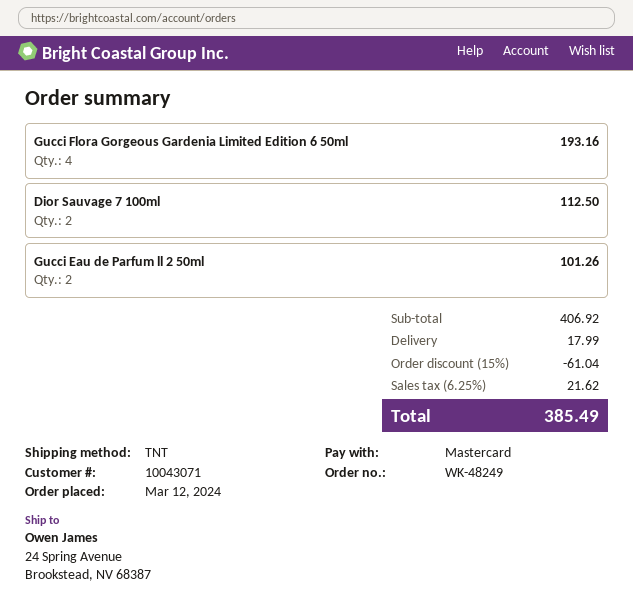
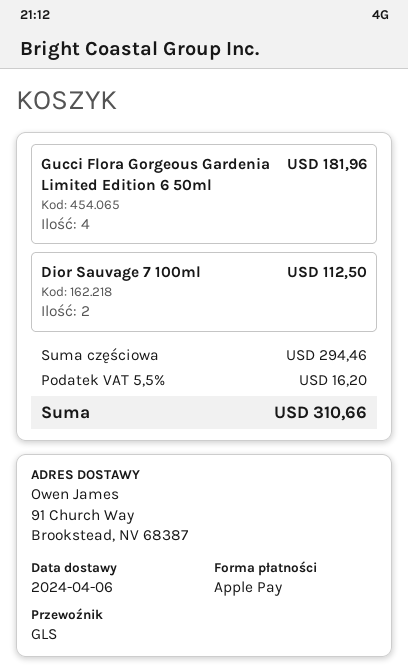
payment method: Mastercard -> Apple Pay
shipping method: TNT -> GLS
ship to: 24 Spring Avenue, Brookstead, NV 68387 -> 91 Church Way, Brookstead, NV 68387
Gucci Flora Gorgeous Gardenia Limited Edition 6 50ml: 4 for 193.16 -> 4 for 181.96
Gucci Eau de Parfum ll 2 50ml: 2 for 101.26 -> none
subtotal: 406.92 -> 294.46
discount: 15% = 61.04 -> none
shipping: 17.99 -> none
tax: 6.25% = 21.62 -> 5.5% = 16.20
total: 385.49 -> 310.66

